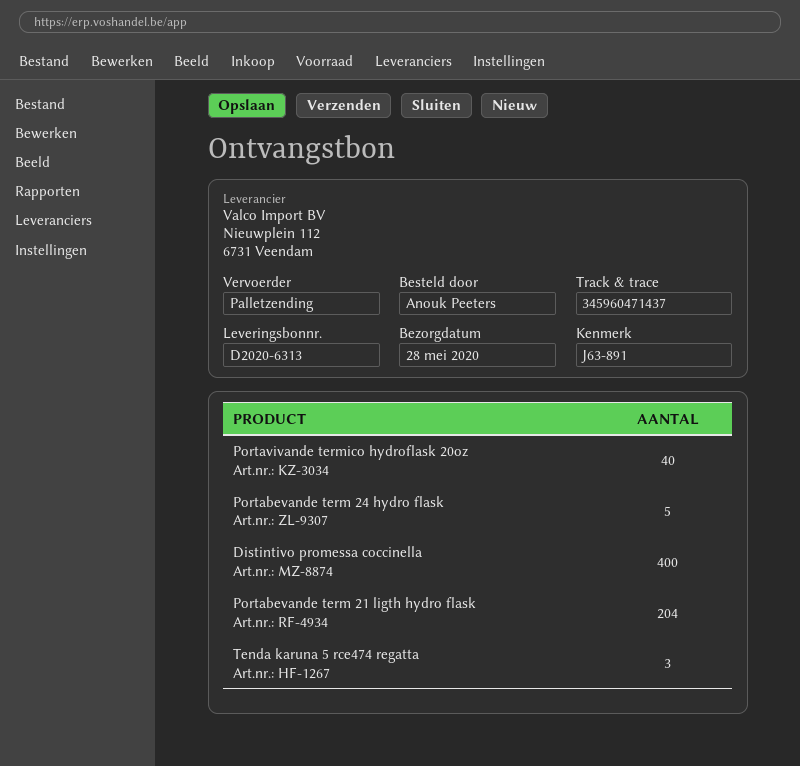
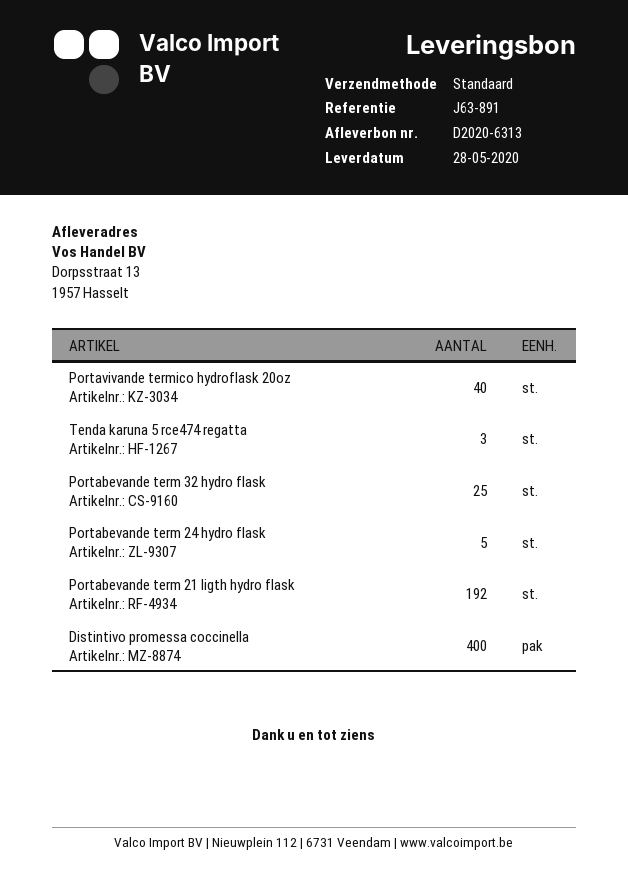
shipping method: pallet freight -> standard
Portabevande term 21 ligth hydro flask: 204 -> 192
Portabevande term 32 hydro flask: none -> 25

